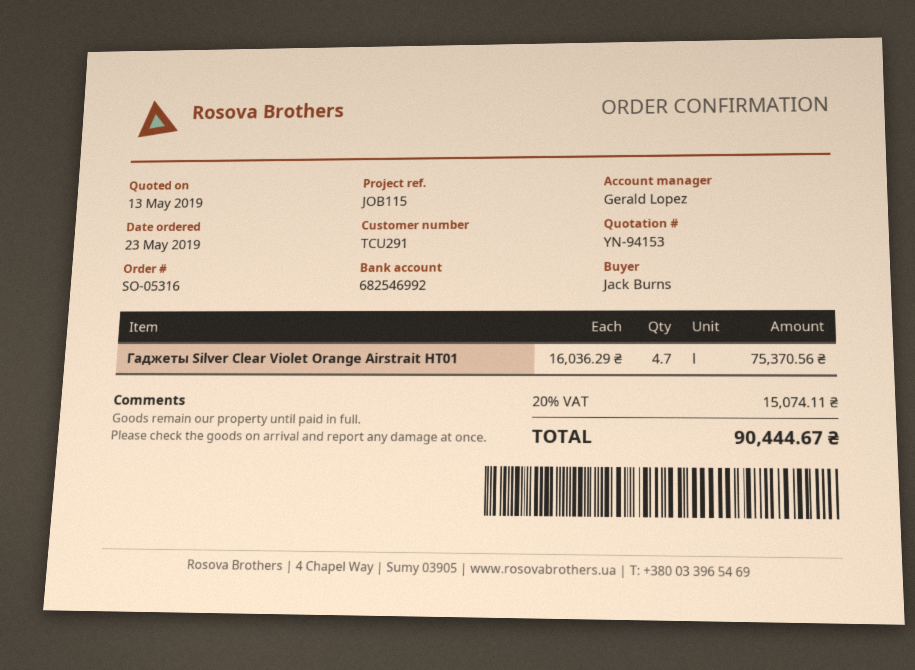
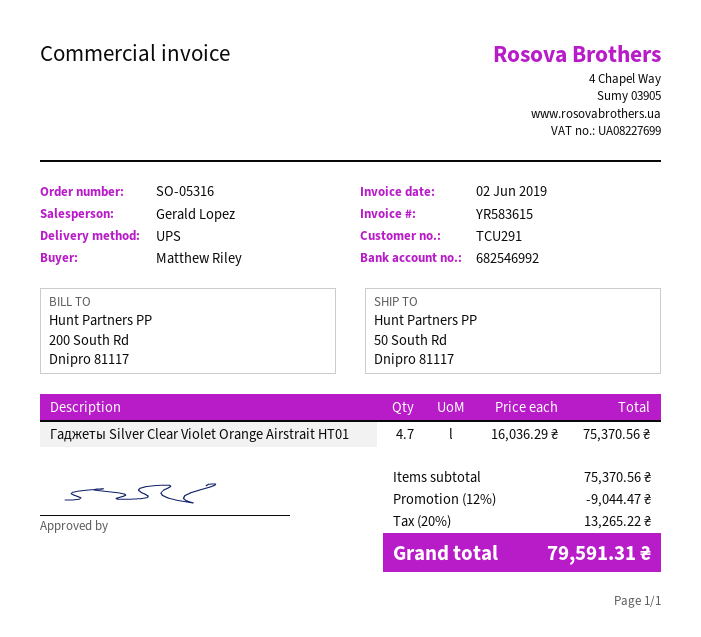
ordered by: Jack Burns -> Matthew Riley
discount: none -> 12% = 9044.47
tax: 20% = 15074.11 -> 20% = 13265.22
total: 90444.67 -> 79591.31

